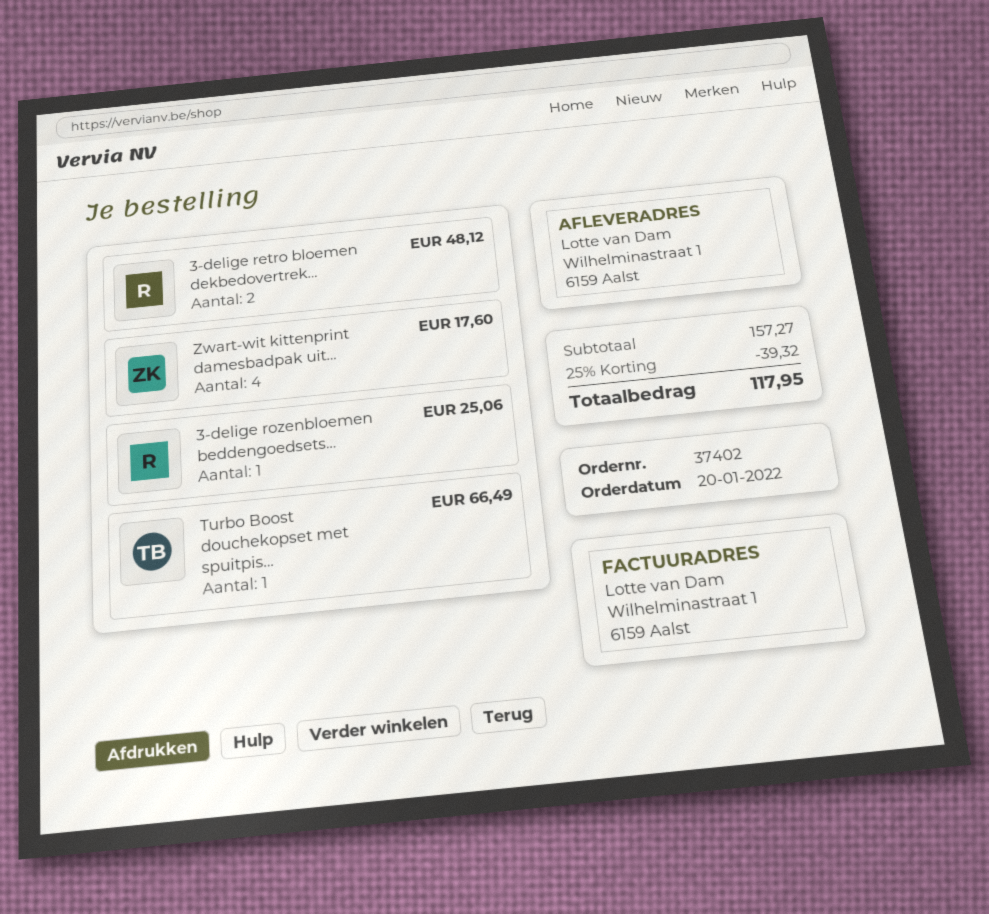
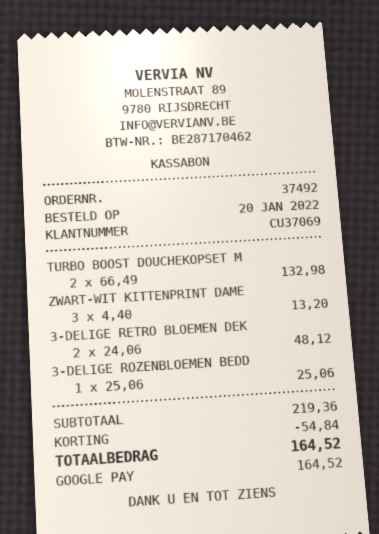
order number: 37402 -> 37492
Zwart-wit kittenprint damesbadpak uit...: 4 for 17.60 -> 3 for 13.20
Turbo Boost douchekopset met spuitpis...: 1 for 66.49 -> 2 for 132.98
subtotal: 157.27 -> 219.36
discount: 39.32 -> 54.84
total: 117.95 -> 164.52

